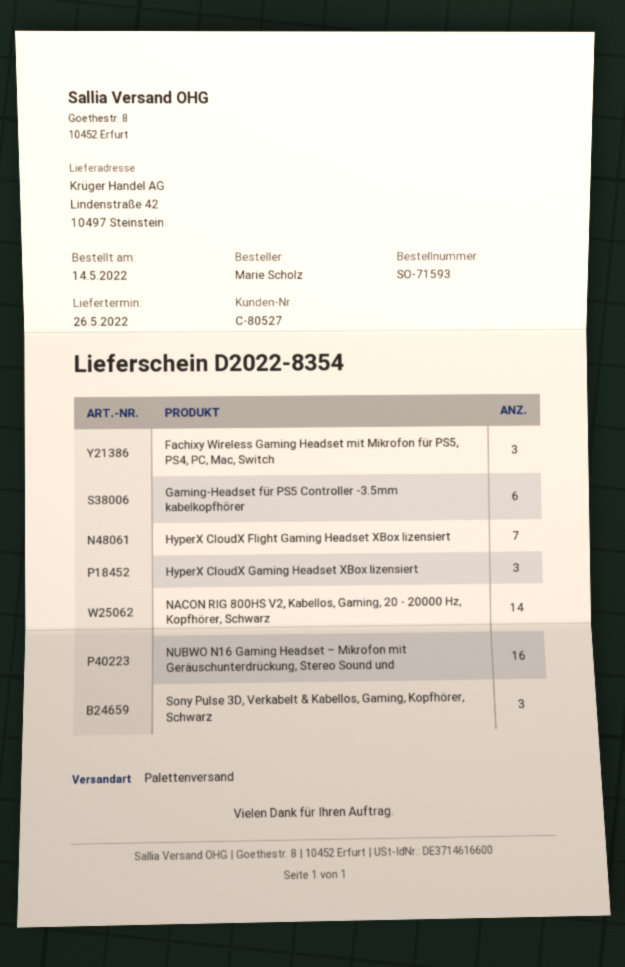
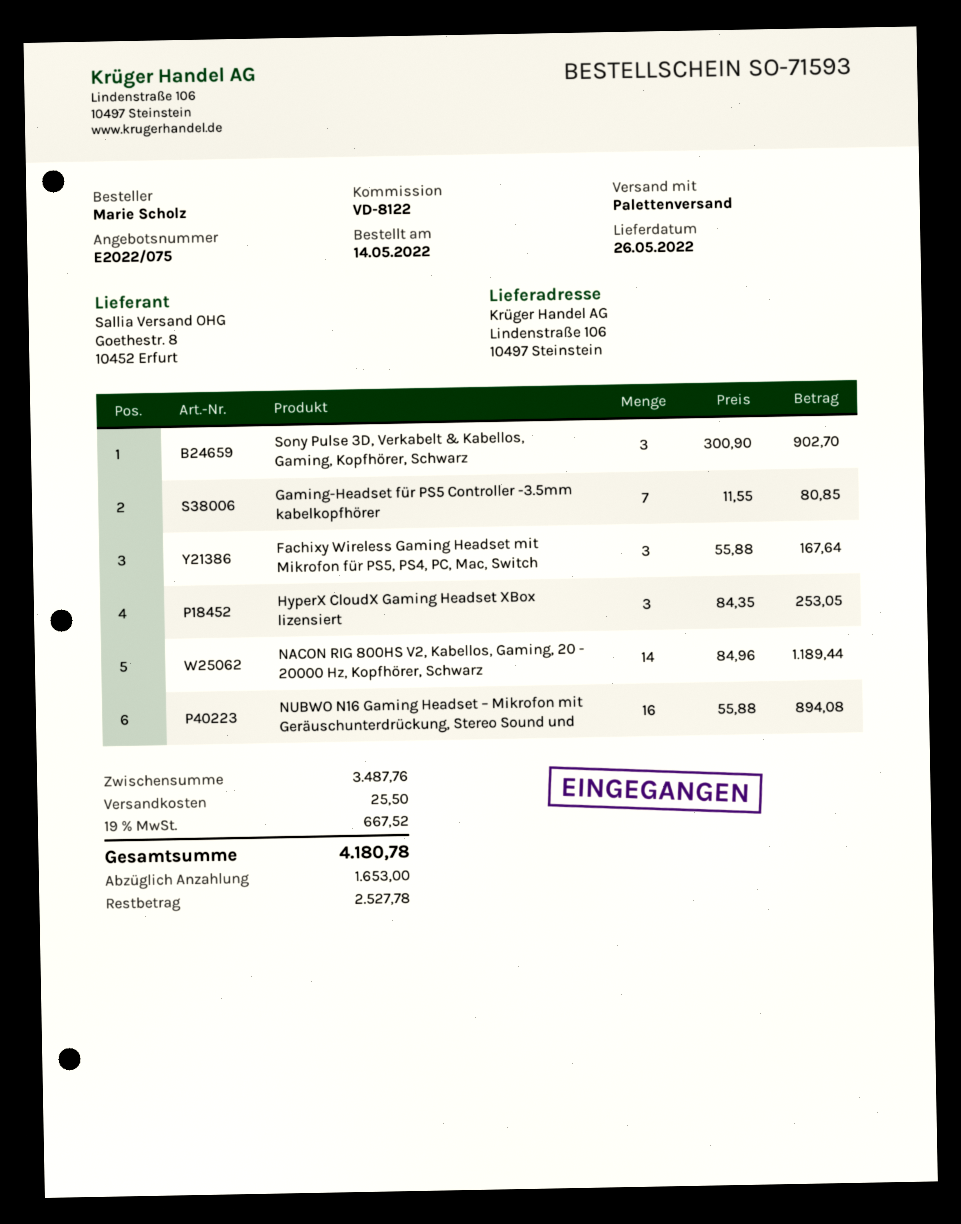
ship to: Lindenstraße 42, 10497 Steinstein -> Lindenstraße 106, 10497 Steinstein
Gaming-Headset für PS5 Controller -3.5mm kabelkopfhörer: 6 -> 7
HyperX CloudX Flight Gaming Headset XBox lizensiert: 7 -> none

